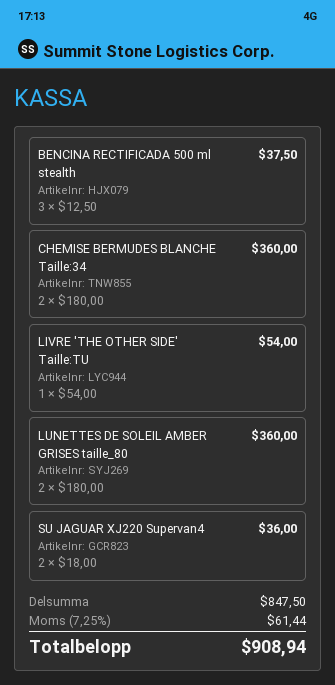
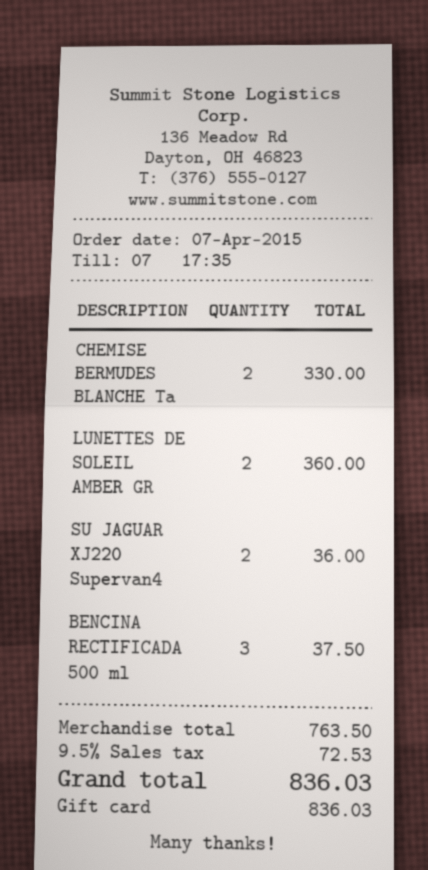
CHEMISE BERMUDES BLANCHE Taille:34: 2 for 360.00 -> 2 for 330.00
LIVRE 'THE OTHER SIDE' Taille:TU: 1 for 54.00 -> none
subtotal: 847.50 -> 763.50
tax: 7.25% = 61.44 -> 9.5% = 72.53
total: 908.94 -> 836.03

